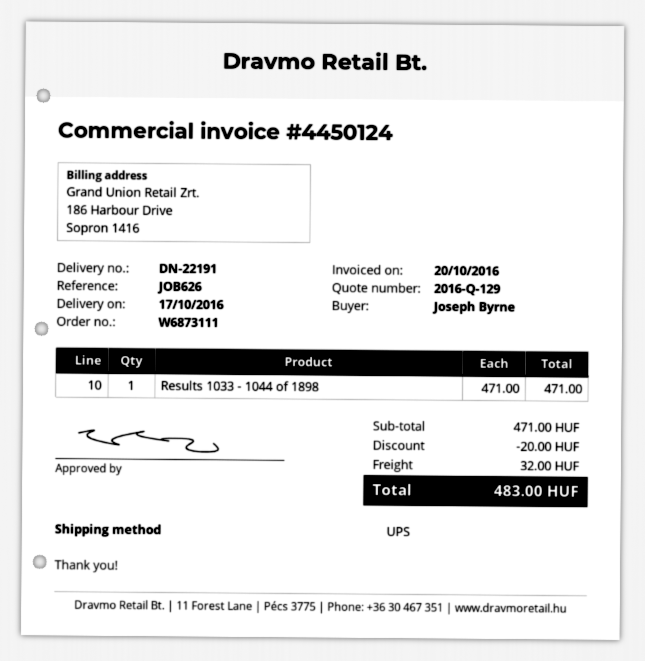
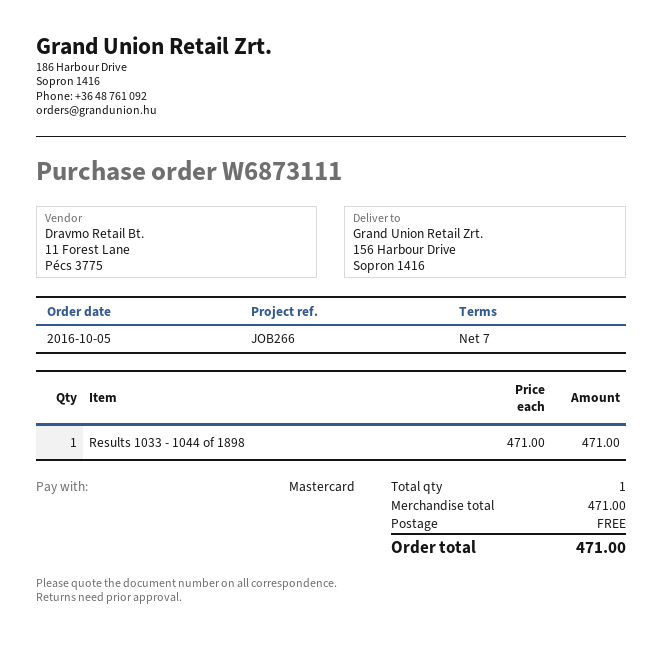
reference: JOB626 -> JOB266
discount: 20.00 -> none
shipping: 32.00 -> 0.00
total: 483.00 -> 471.00

